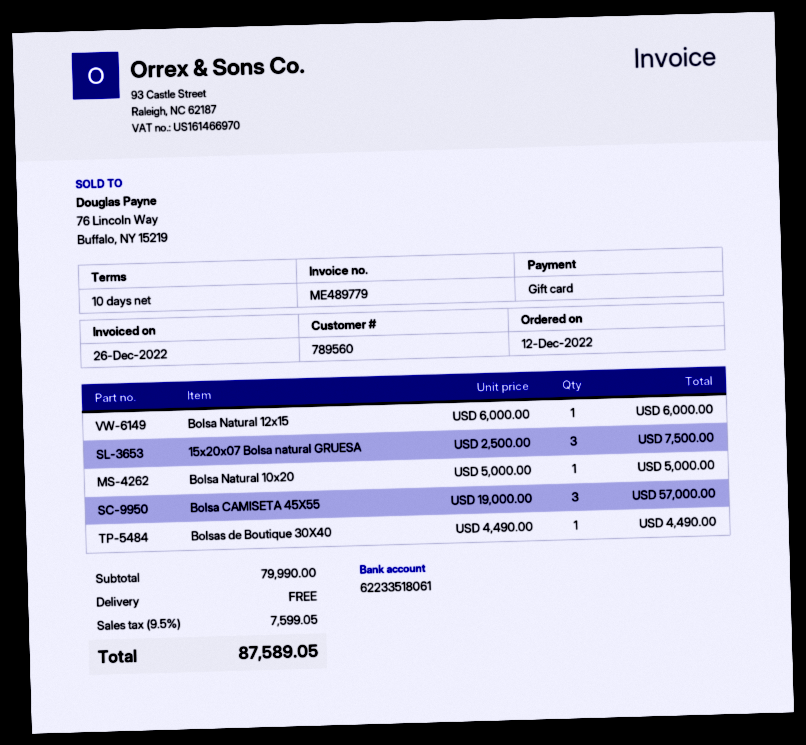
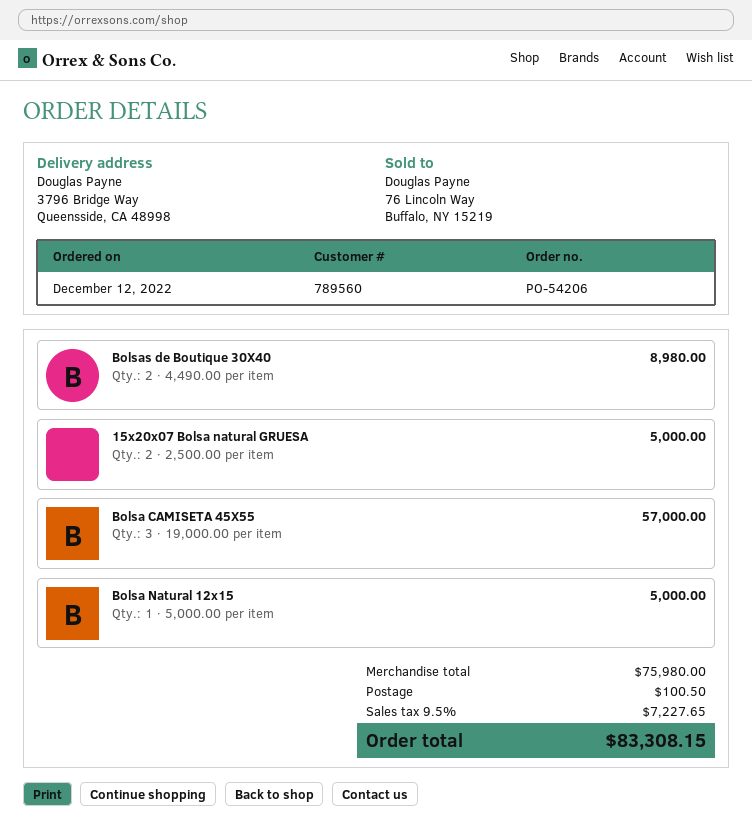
Bolsa Natural 12x15: 1 x 6000.00 = 6000.00 -> 1 x 5000.00 = 5000.00
15x20x07 Bolsa natural GRUESA: 3 x 2500.00 = 7500.00 -> 2 x 2500.00 = 5000.00
Bolsa Natural 10x20: 1 x 5000.00 = 5000.00 -> none
Bolsas de Boutique 30X40: 1 x 4490.00 = 4490.00 -> 2 x 4490.00 = 8980.00
subtotal: 79990.00 -> 75980.00
shipping: 0.00 -> 100.50
tax: 9.5% = 7599.05 -> 9.5% = 7227.65
total: 87589.05 -> 83308.15

